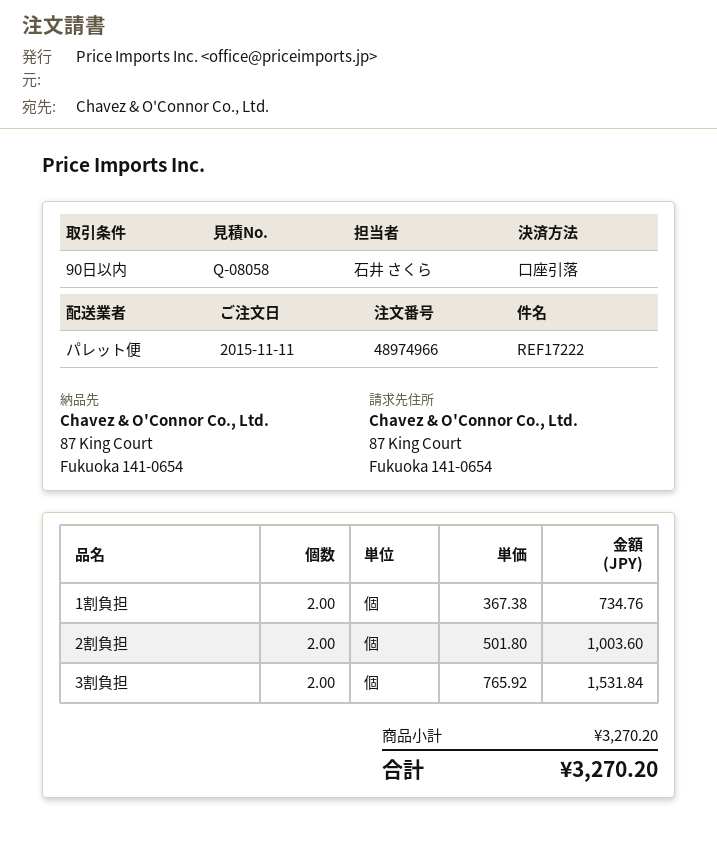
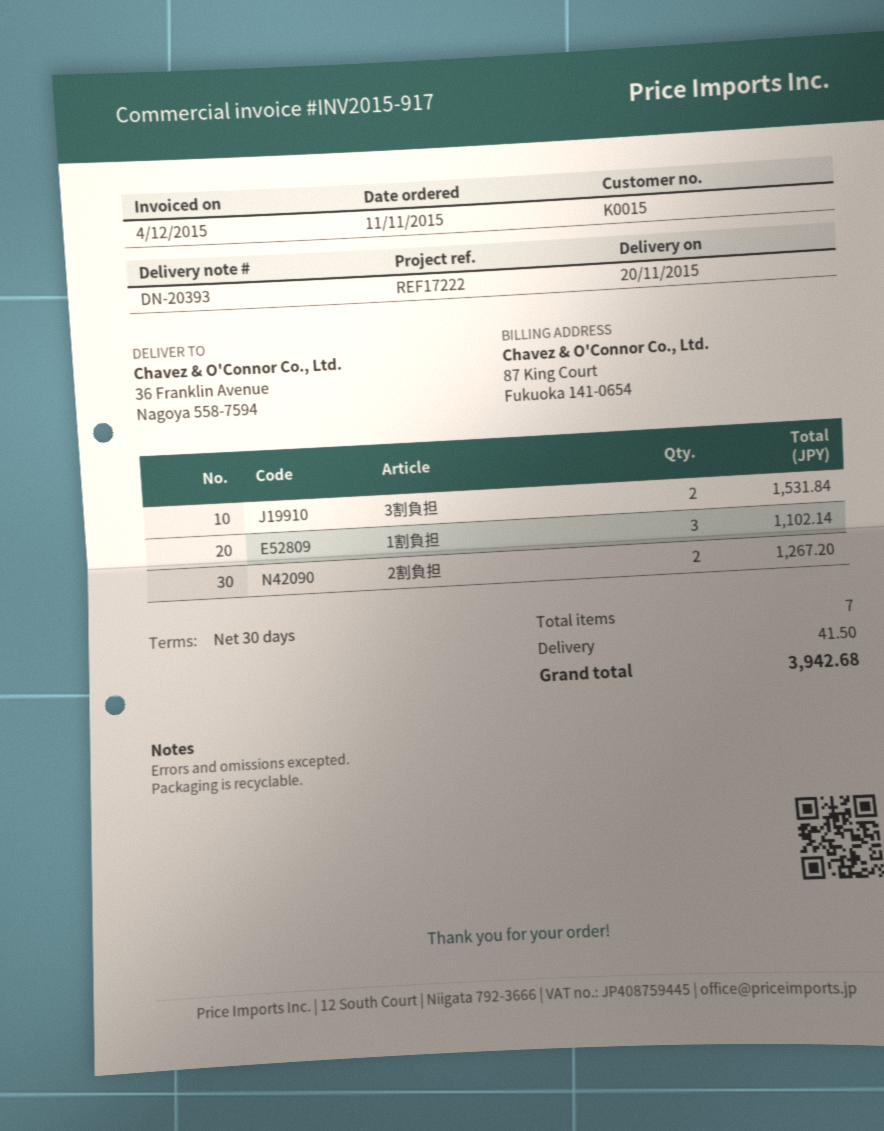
payment terms: 90 days -> 30 days
ship to: 87 King Court, Fukuoka 141-0654 -> 36 Franklin Avenue, Nagoya 558-7594
1割負担: 2 for 734.76 -> 3 for 1102.14
2割負担: 2 for 1003.60 -> 2 for 1267.20
shipping: none -> 41.50
total: 3270.20 -> 3942.68

